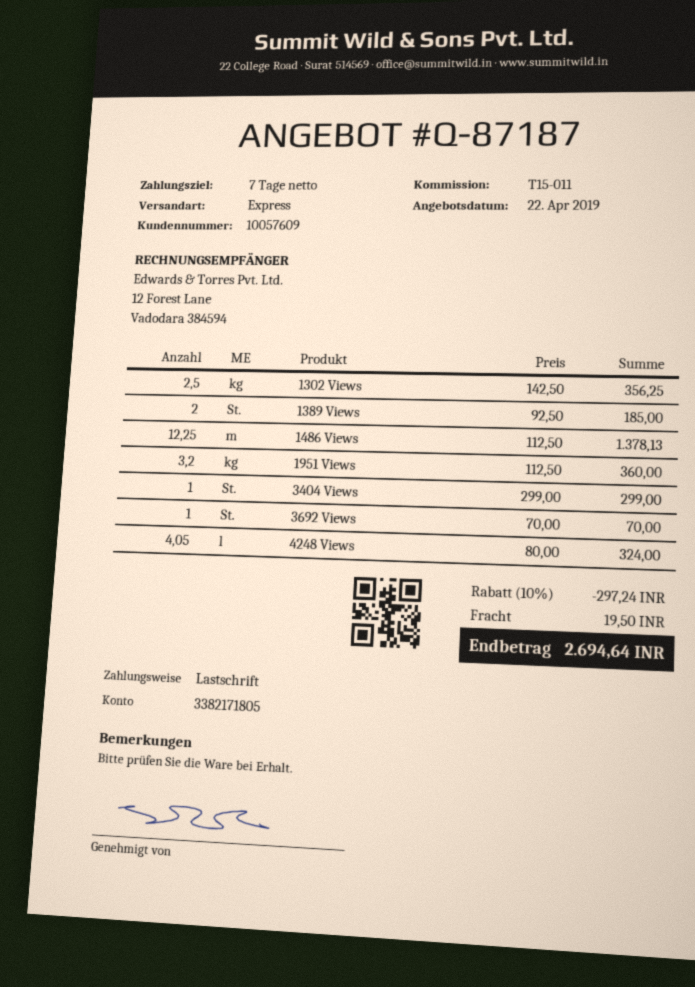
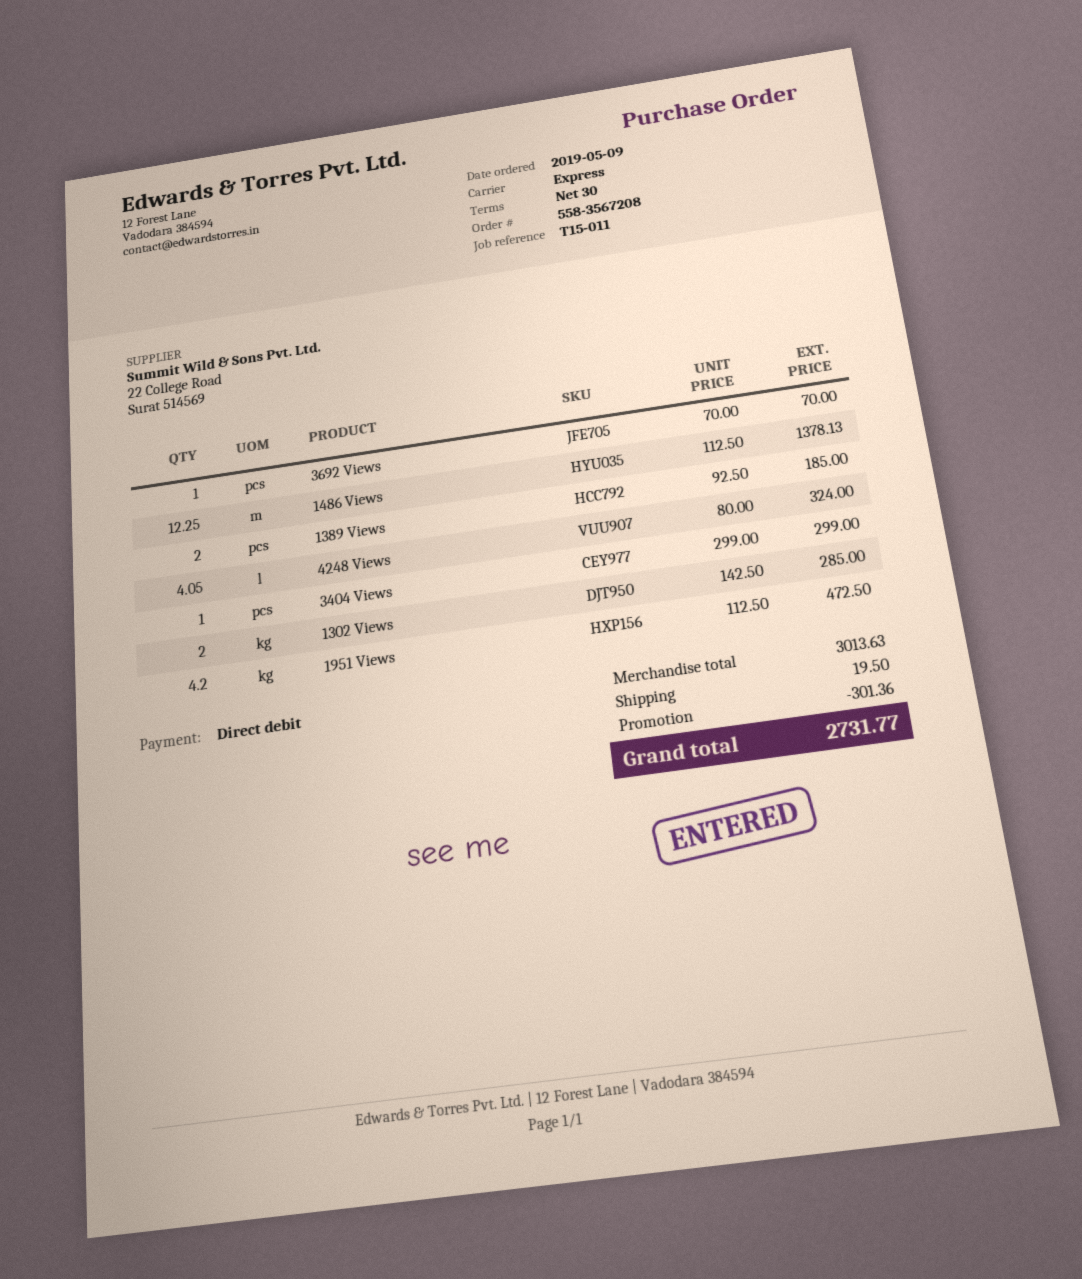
payment terms: 7 days -> 30 days
1302 Views: 2.5 x 142.50 = 356.25 -> 2 x 142.50 = 285.00
1951 Views: 3.2 x 112.50 = 360.00 -> 4.2 x 112.50 = 472.50
discount: 297.24 -> 301.36
total: 2694.64 -> 2731.77

